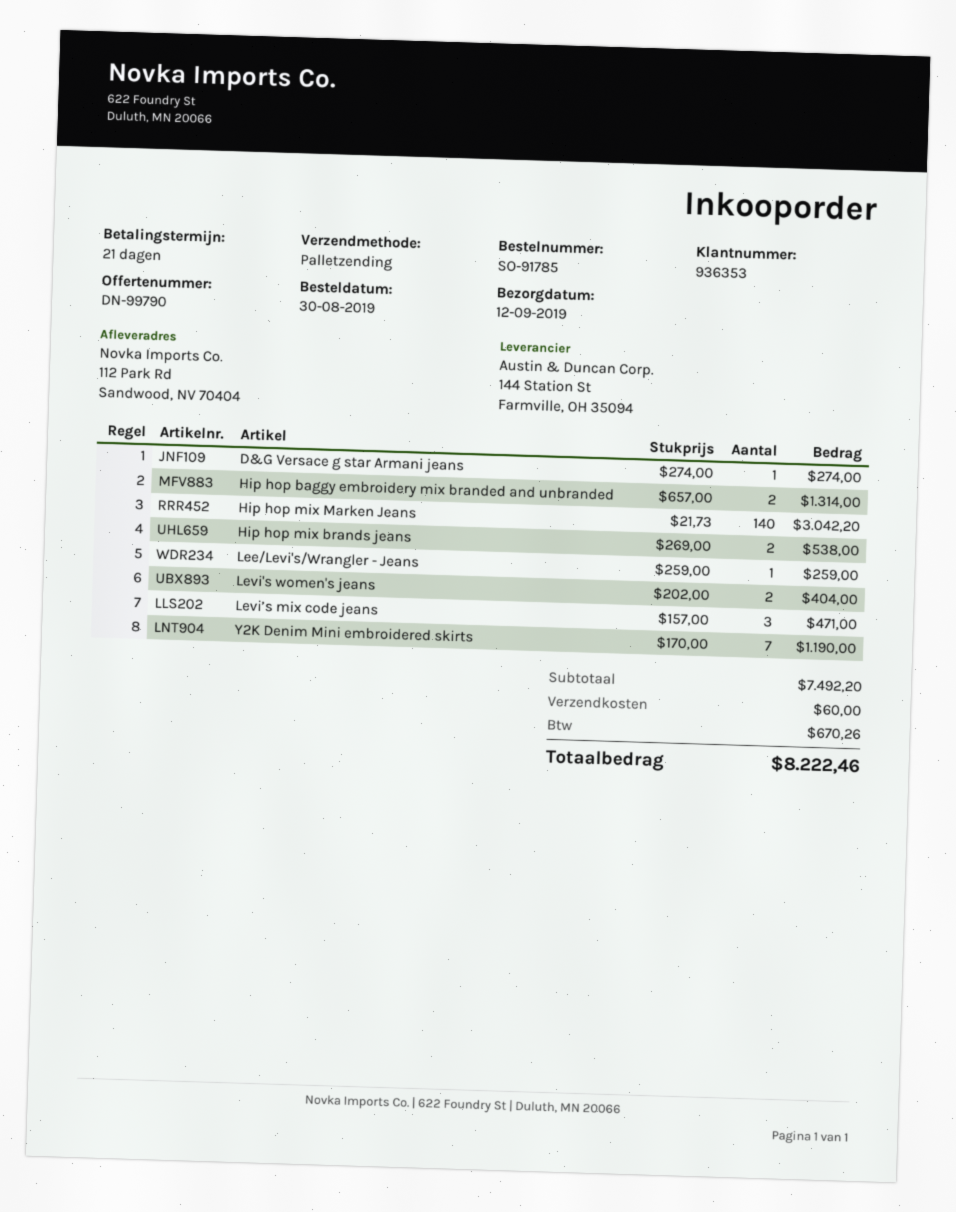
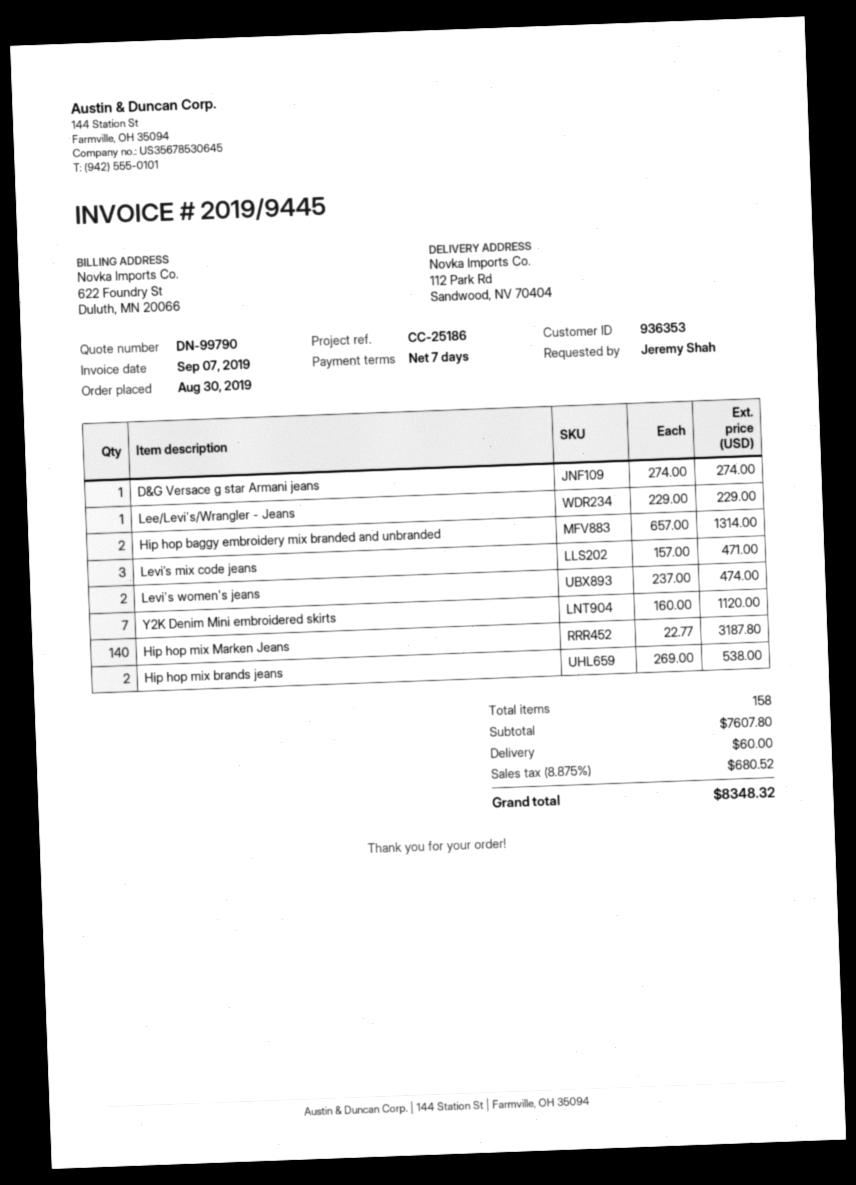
payment terms: 21 days -> 7 days
Hip hop mix Marken Jeans: 140 x 21.73 = 3042.20 -> 140 x 22.77 = 3187.80
Lee/Levi's/Wrangler - Jeans: 1 x 259.00 = 259.00 -> 1 x 229.00 = 229.00
Levi's women's jeans: 2 x 202.00 = 404.00 -> 2 x 237.00 = 474.00
Y2K Denim Mini embroidered skirts: 7 x 170.00 = 1190.00 -> 7 x 160.00 = 1120.00
subtotal: 7492.20 -> 7607.80
tax: 670.26 -> 680.52
total: 8222.46 -> 8348.32

